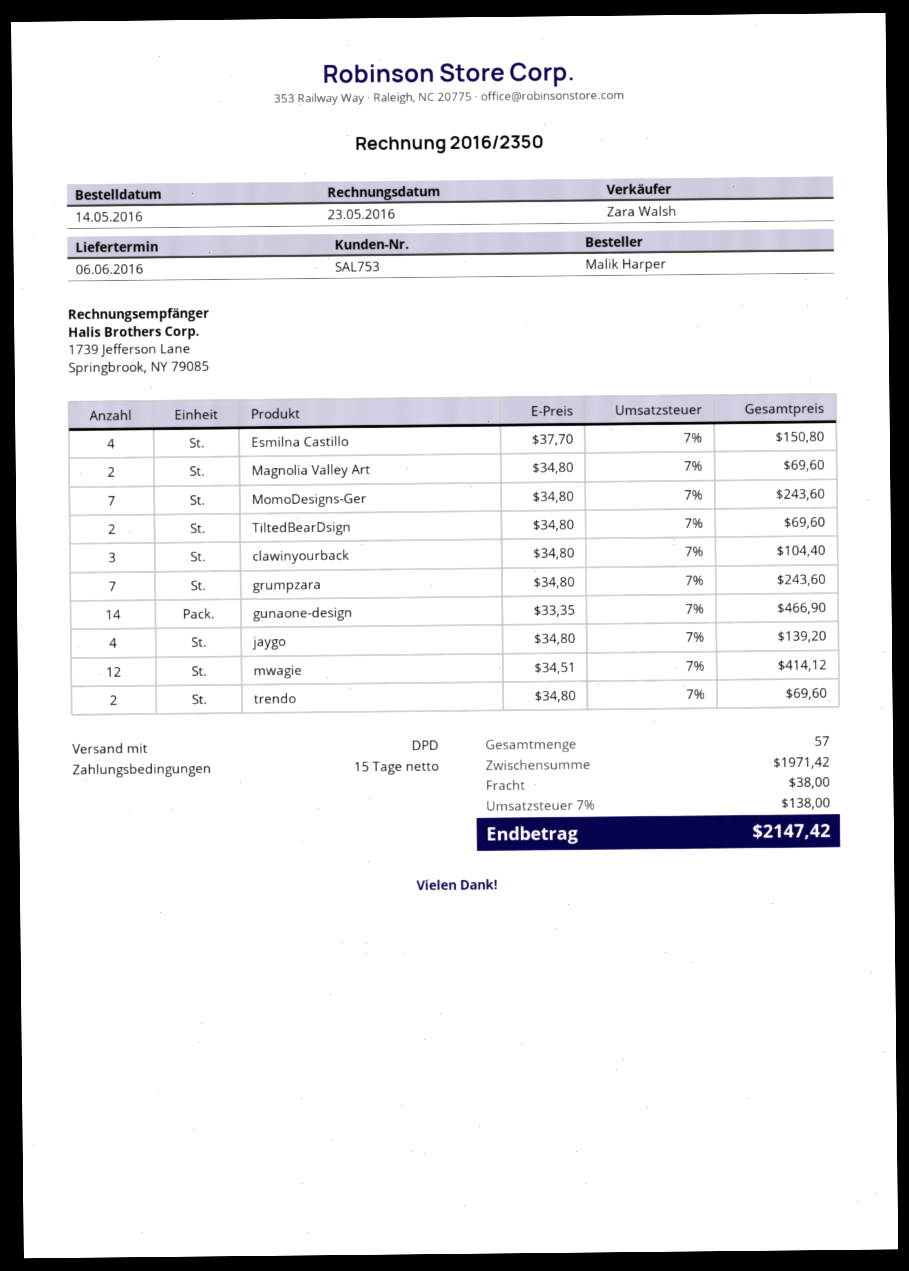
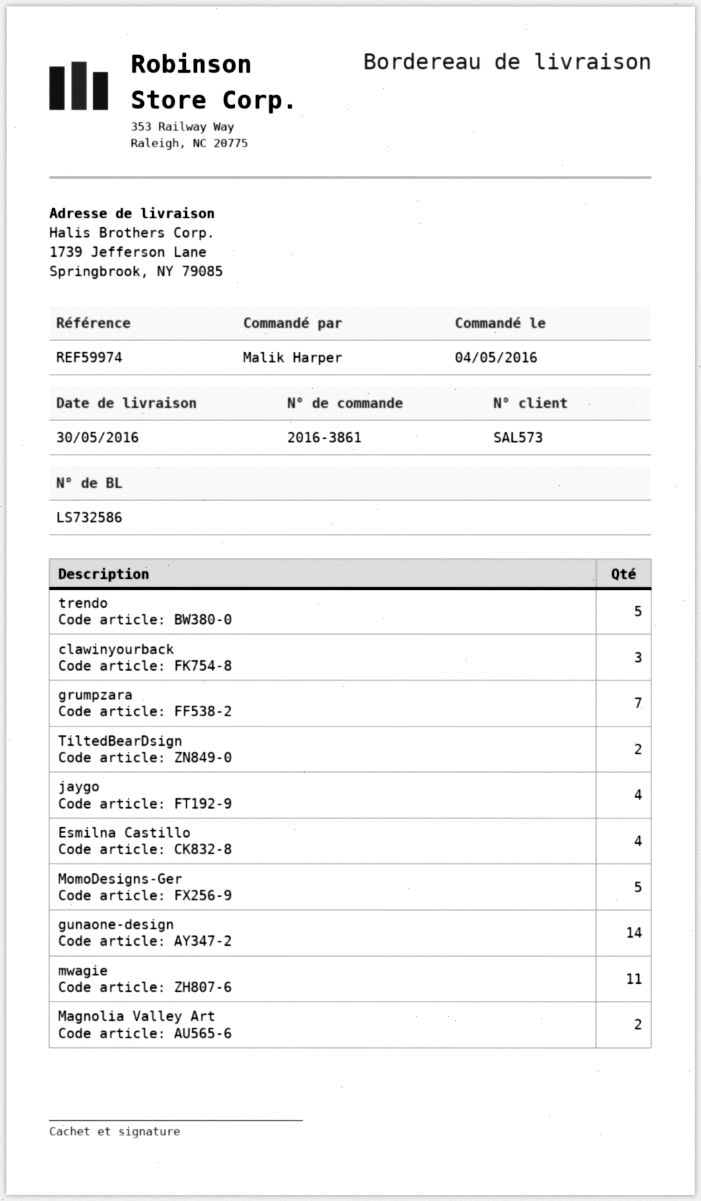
order date: 2016-05-14 -> 2016-05-04
delivery date: 2016-06-06 -> 2016-05-30
customer number: SAL753 -> SAL573
MomoDesigns-Ger: 7 -> 5
mwagie: 12 -> 11
trendo: 2 -> 5

